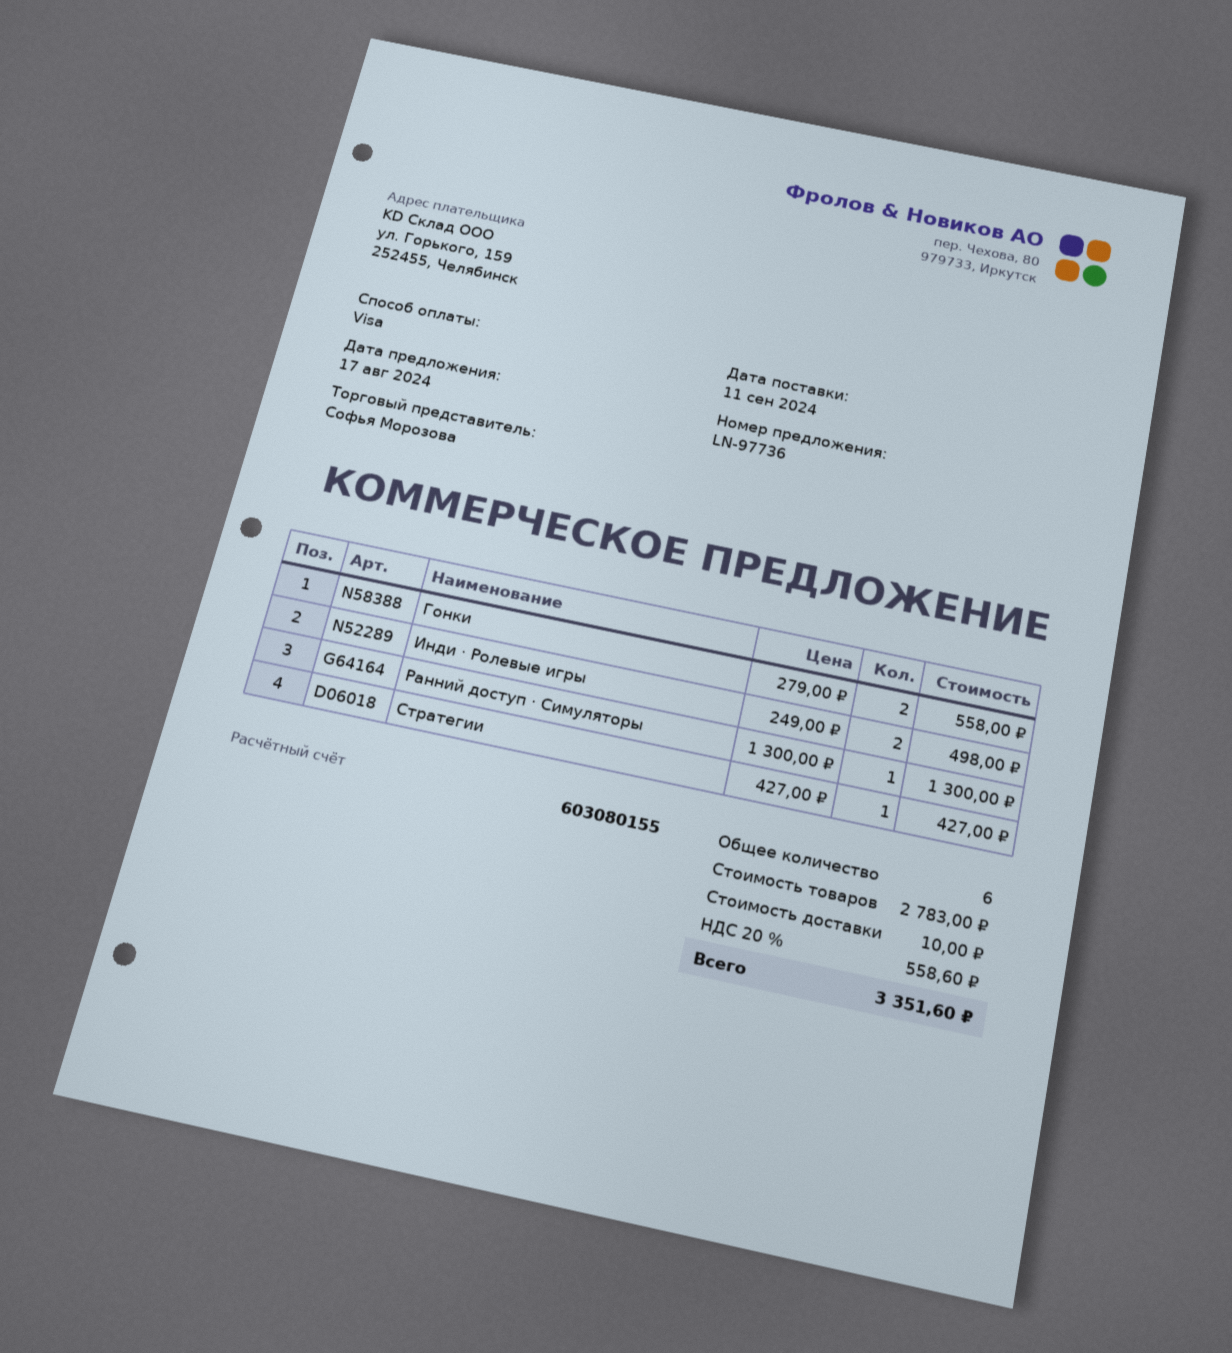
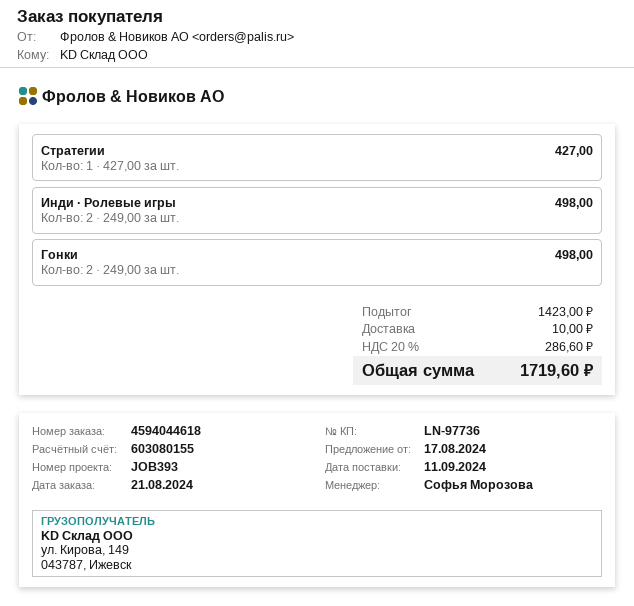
Гонки: 2 x 279.00 = 558.00 -> 2 x 249.00 = 498.00
Ранний доступ · Симуляторы: 1 x 1300.00 = 1300.00 -> none
subtotal: 2783.00 -> 1423.00
tax: 20% = 558.60 -> 20% = 286.60
total: 3351.60 -> 1719.60

